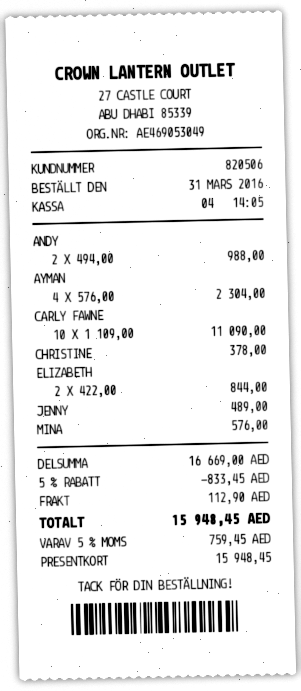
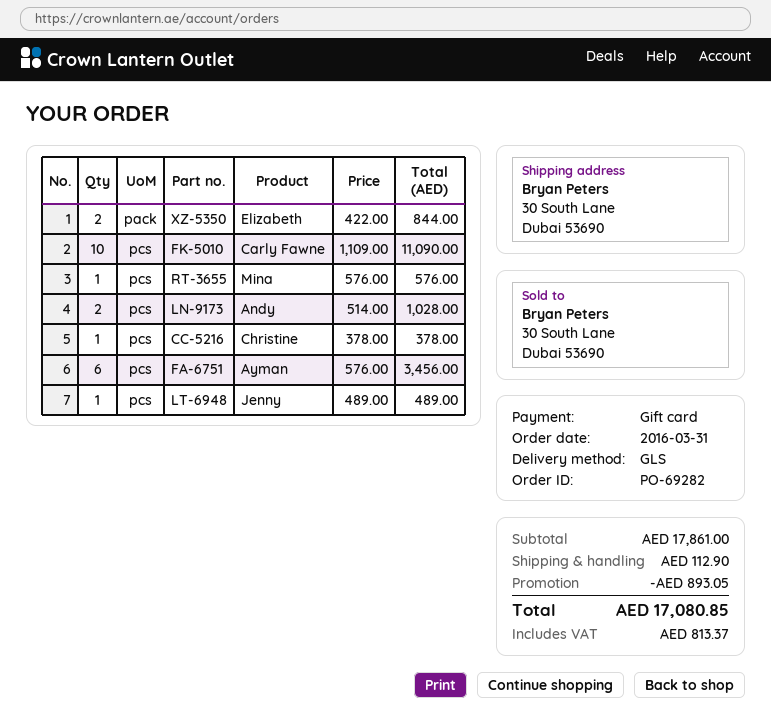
ANDY: 2 x 494.00 = 988.00 -> 2 x 514.00 = 1028.00
AYMAN: 4 x 576.00 = 2304.00 -> 6 x 576.00 = 3456.00
subtotal: 16669.00 -> 17861.00
discount: 833.45 -> 893.05
tax: 759.45 -> 813.37
total: 15948.45 -> 17080.85

